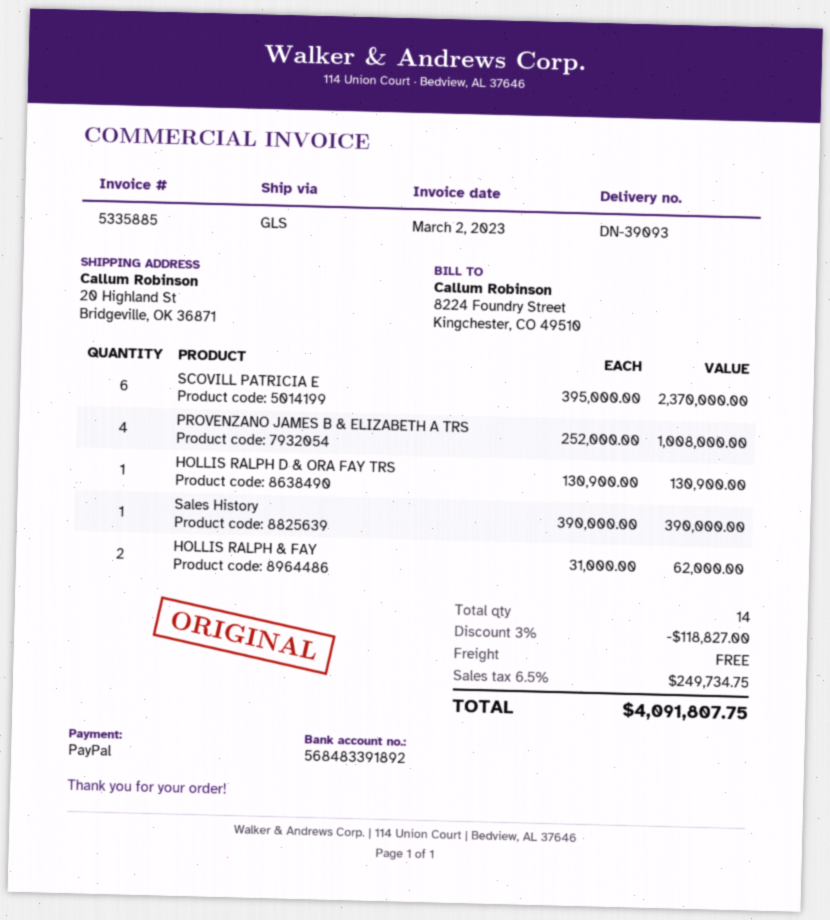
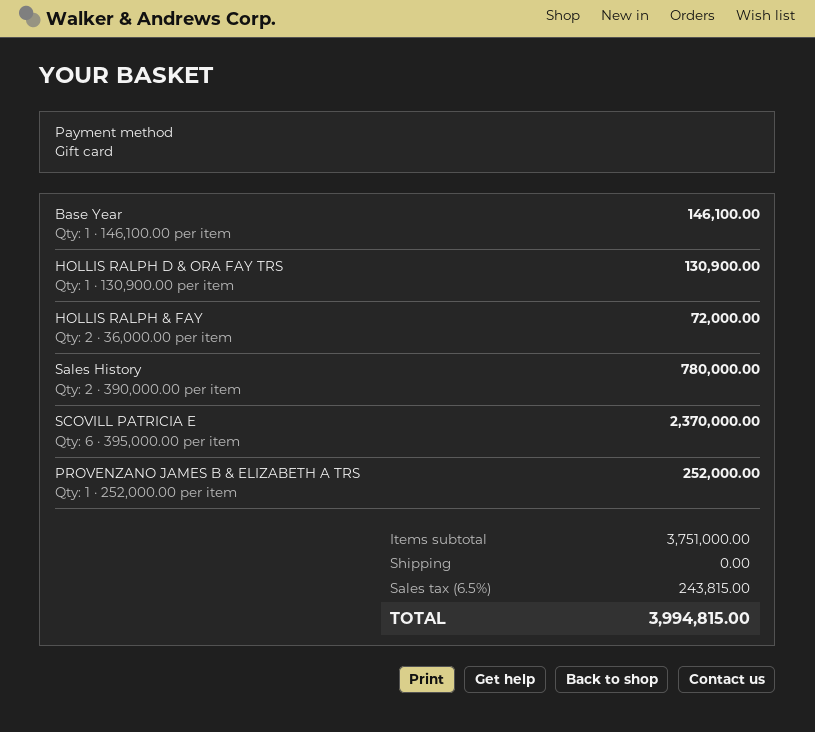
payment method: PayPal -> gift card
PROVENZANO JAMES B & ELIZABETH A TRS: 4 x 252000.00 = 1008000.00 -> 1 x 252000.00 = 252000.00
Sales History: 1 x 390000.00 = 390000.00 -> 2 x 390000.00 = 780000.00
HOLLIS RALPH & FAY: 2 x 31000.00 = 62000.00 -> 2 x 36000.00 = 72000.00
Base Year: none -> 1 x 146100.00 = 146100.00
discount: 3% = 118827.00 -> none
tax: 6.5% = 249734.75 -> 6.5% = 243815.00
total: 4091807.75 -> 3994815.00

